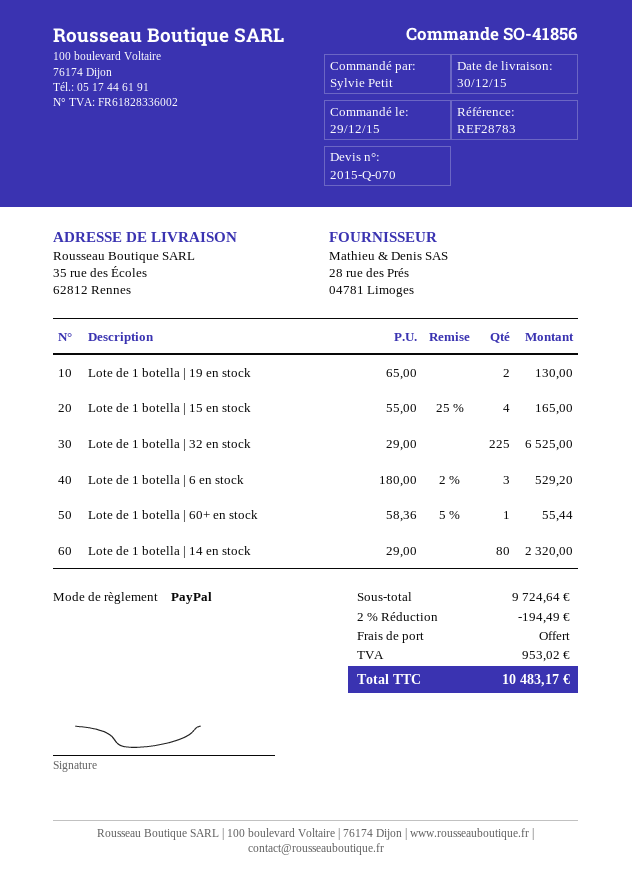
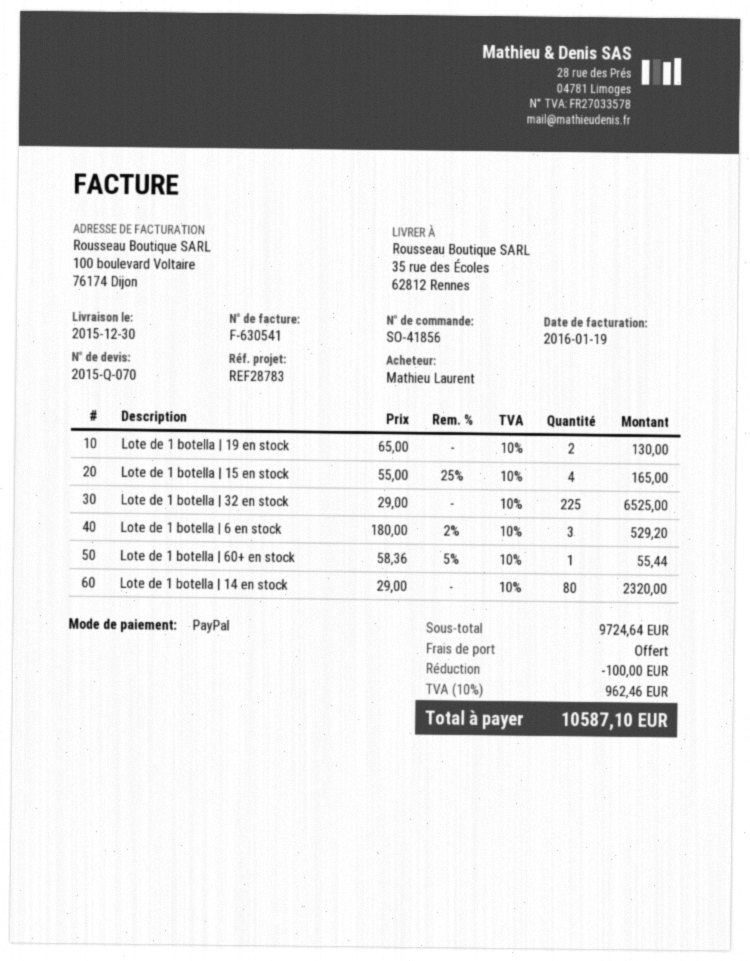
ordered by: Sylvie Petit -> Mathieu Laurent
discount: 194.49 -> 100.00
tax: 953.02 -> 962.46
total: 10483.17 -> 10587.10

